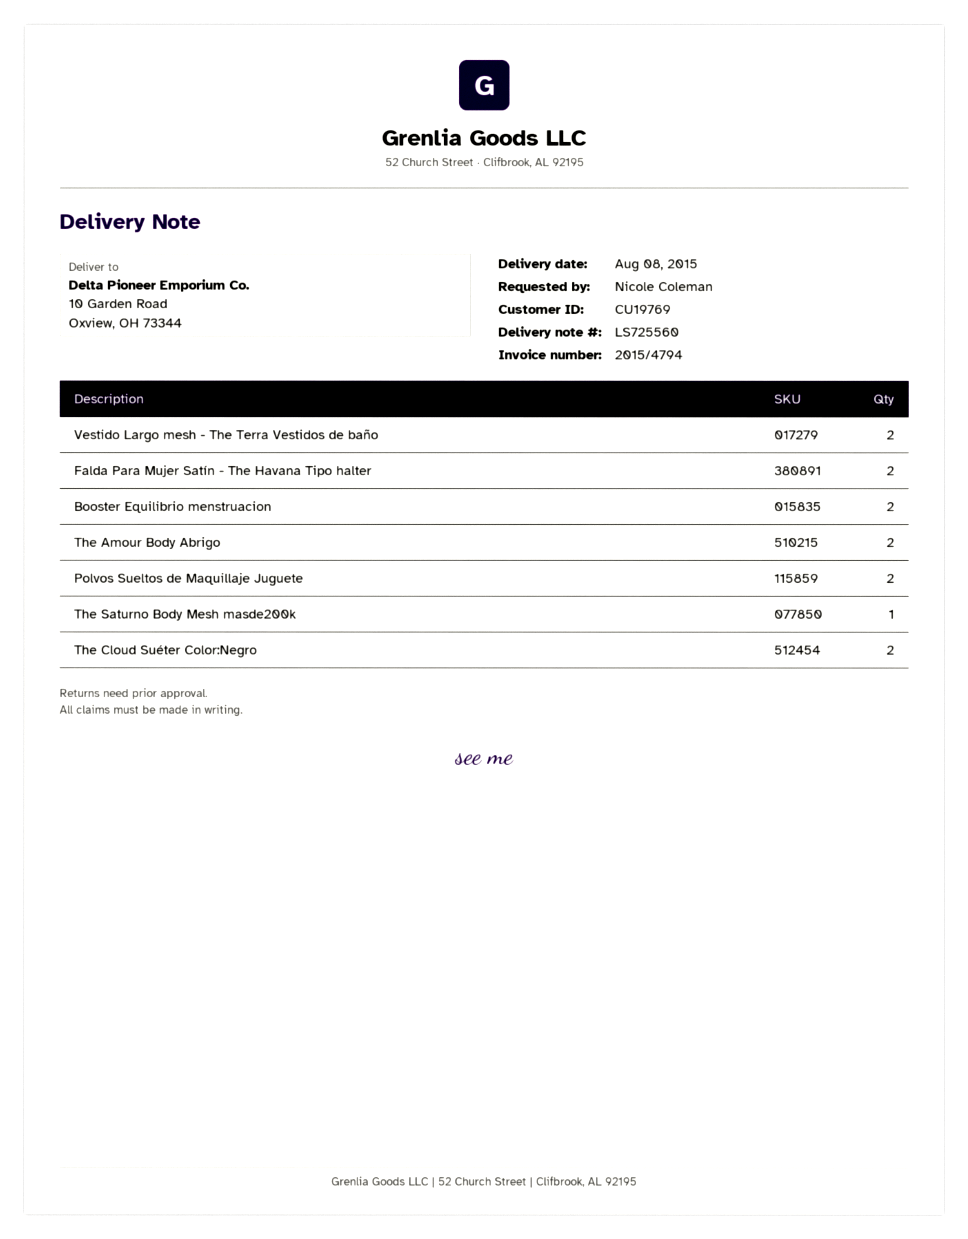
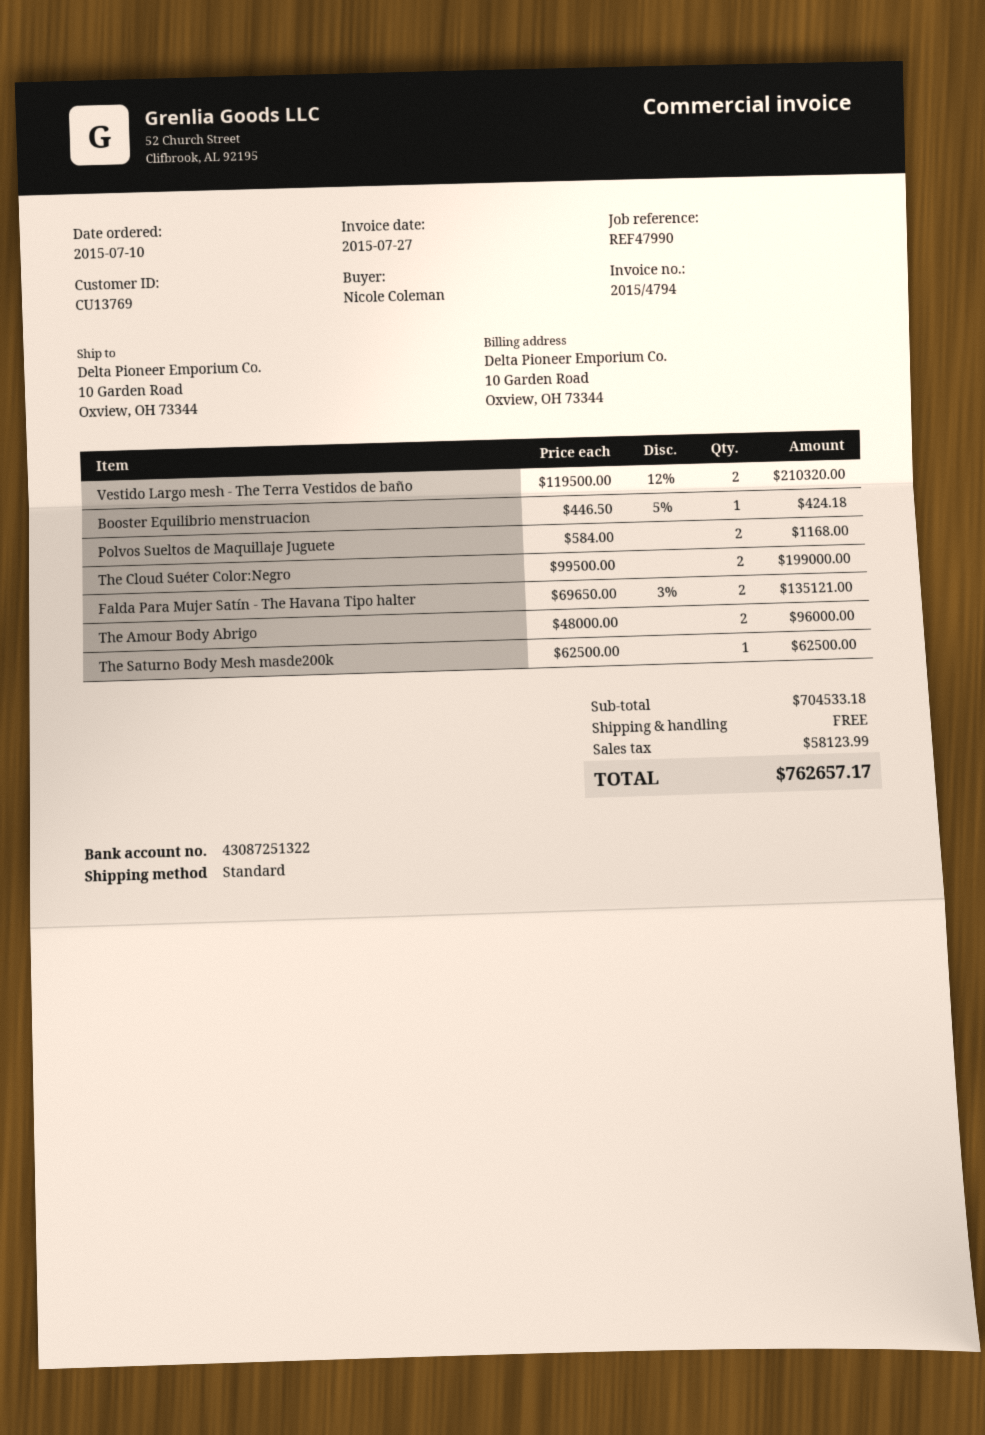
customer number: CU19769 -> CU13769
Booster Equilibrio menstruacion: 2 -> 1

